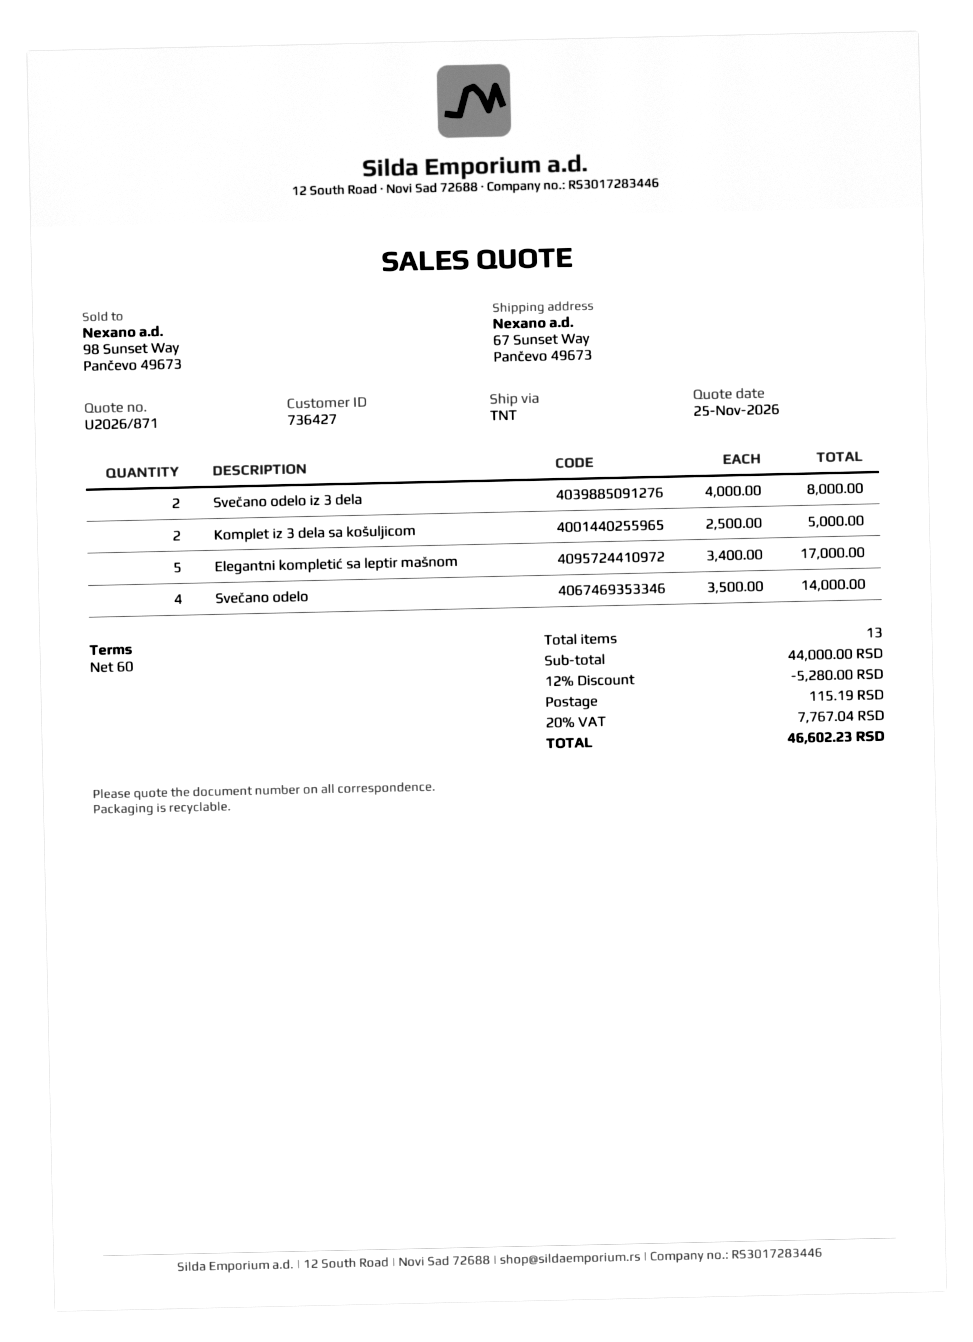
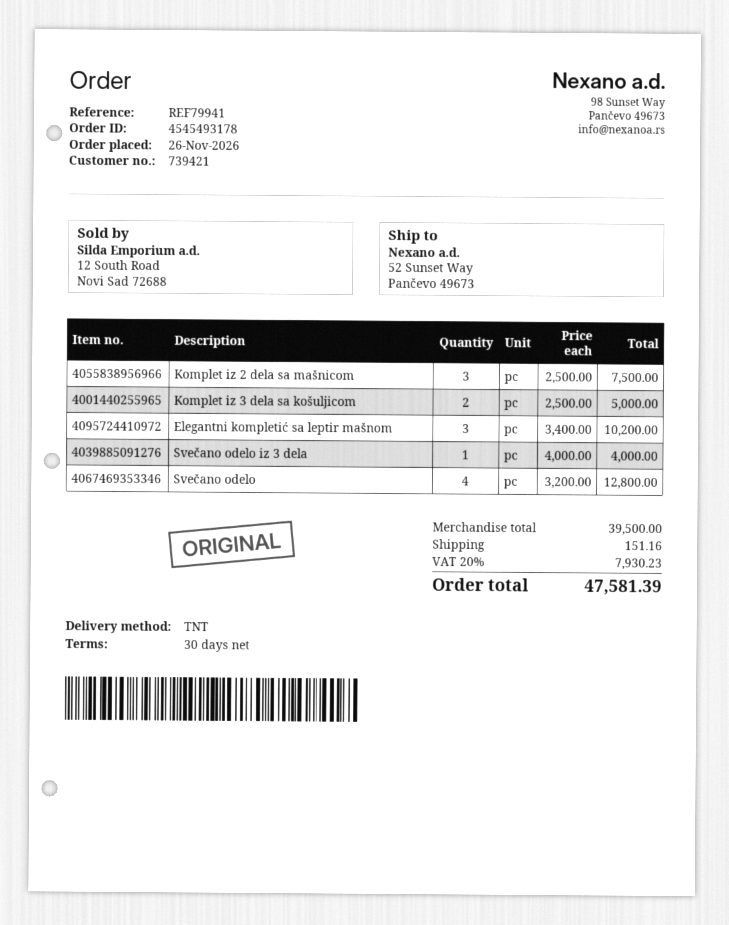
payment terms: 60 days -> 30 days
customer number: 736427 -> 739421
ship to: 67 Sunset Way, Pančevo 49673 -> 52 Sunset Way, Pančevo 49673
Svečano odelo iz 3 dela: 2 x 4000.00 = 8000.00 -> 1 x 4000.00 = 4000.00
Elegantni kompletić sa leptir mašnom: 5 x 3400.00 = 17000.00 -> 3 x 3400.00 = 10200.00
Svečano odelo: 4 x 3500.00 = 14000.00 -> 4 x 3200.00 = 12800.00
Komplet iz 2 dela sa mašnicom: none -> 3 x 2500.00 = 7500.00
subtotal: 44000.00 -> 39500.00
discount: 12% = 5280.00 -> none
shipping: 115.19 -> 151.16
tax: 20% = 7767.04 -> 20% = 7930.23
total: 46602.23 -> 47581.39

